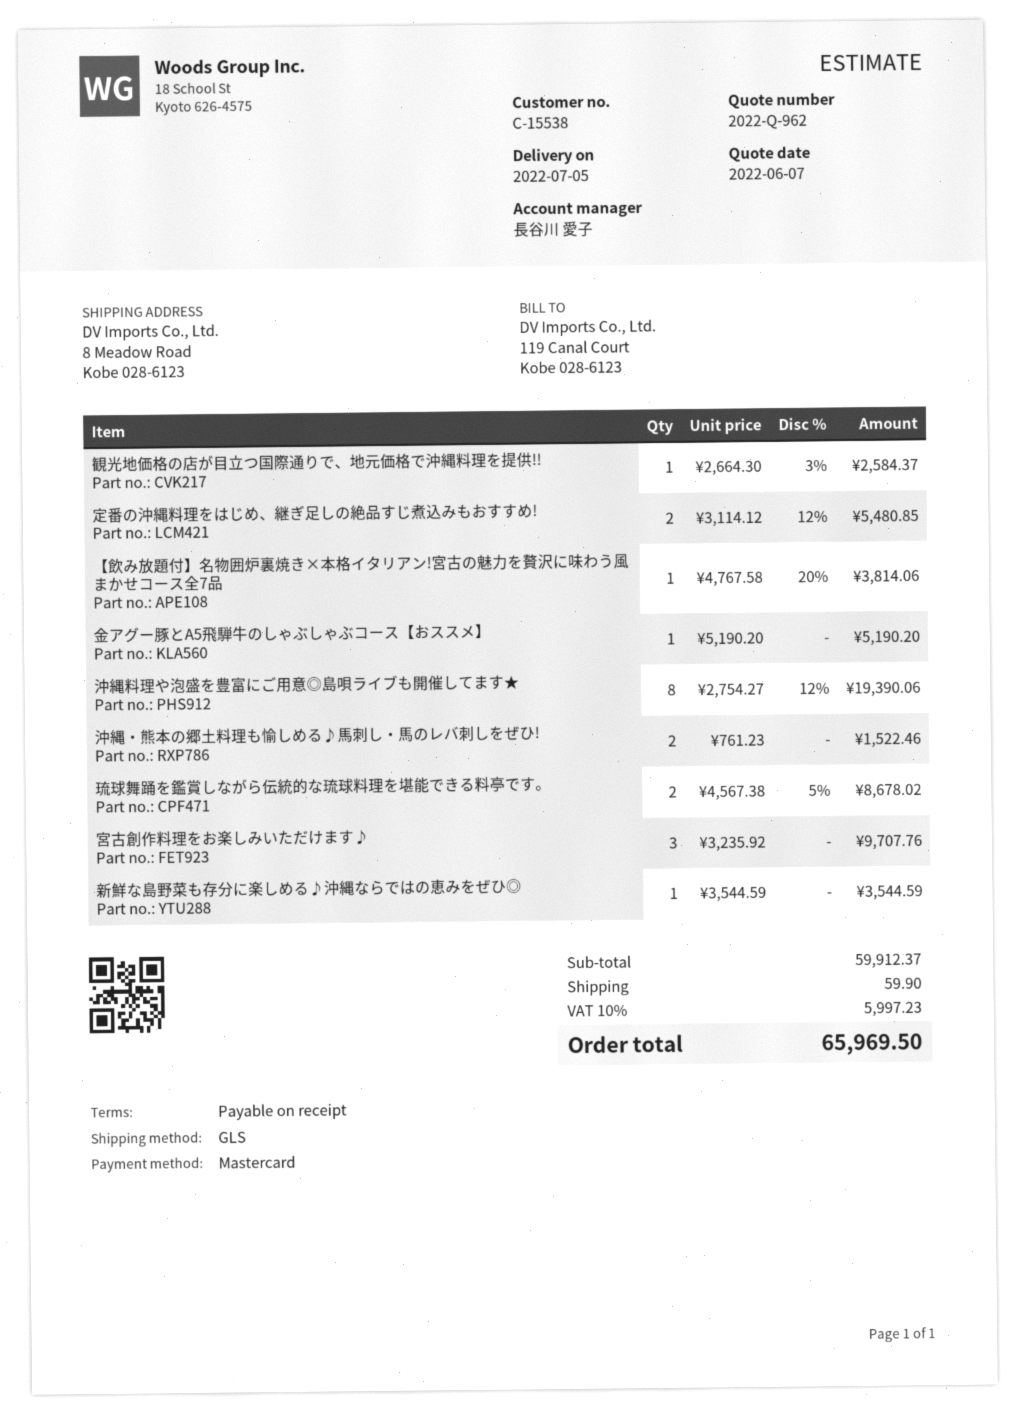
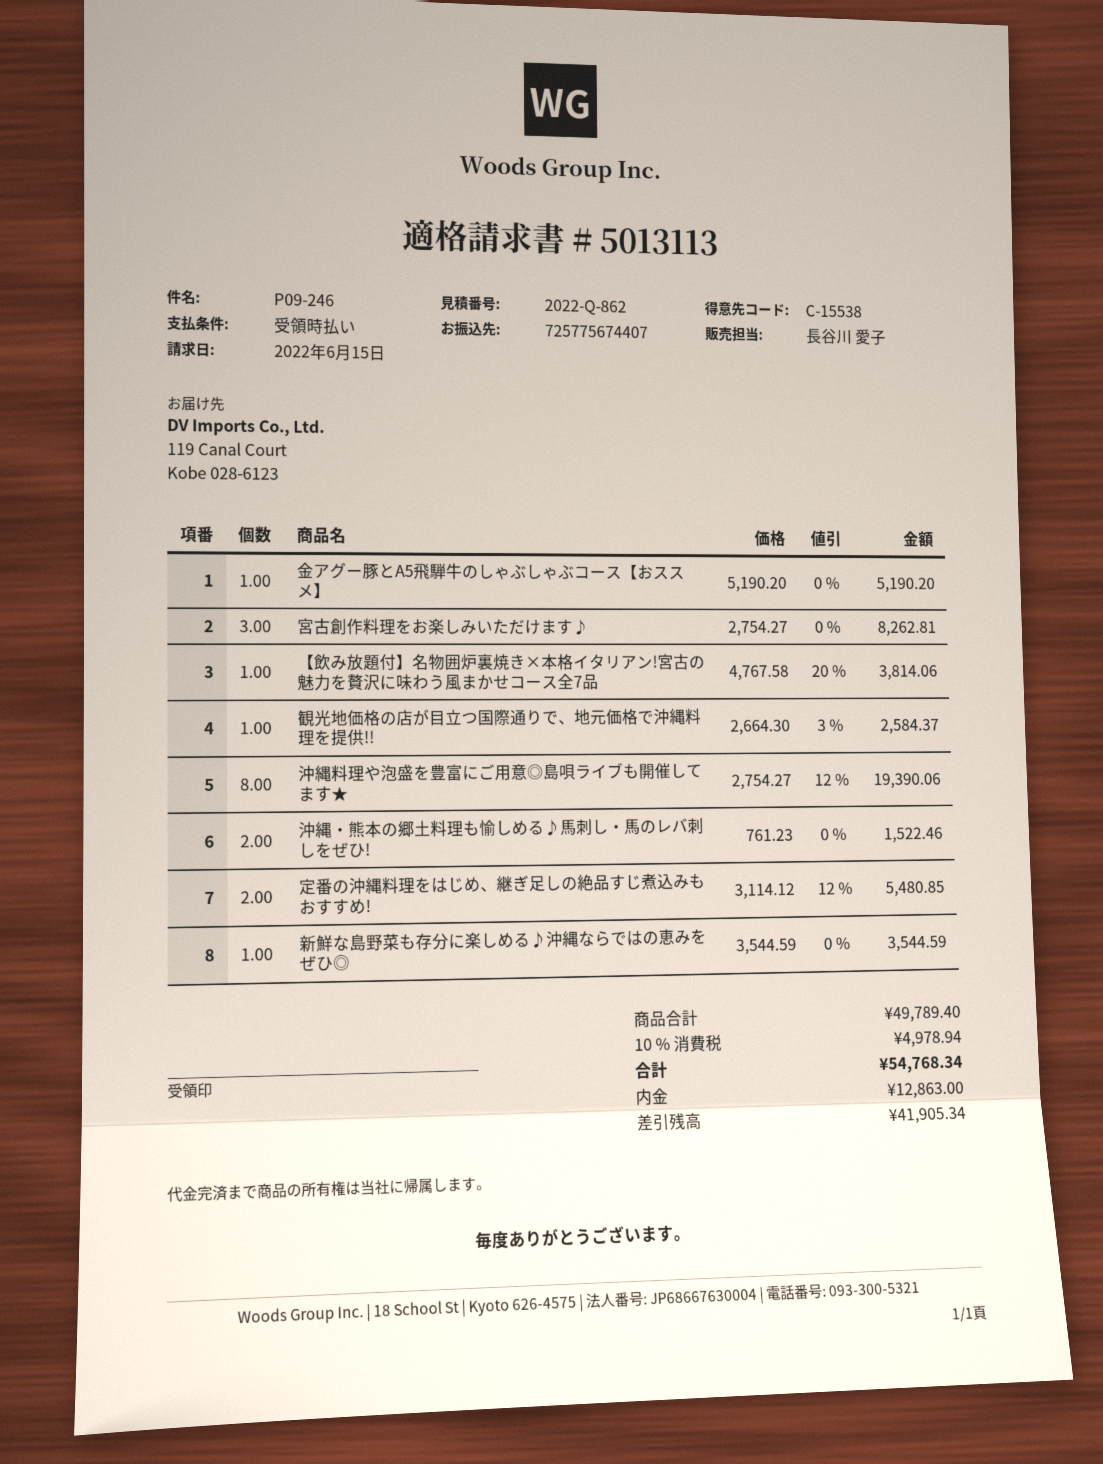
quote number: 2022-Q-962 -> 2022-Q-862
ship to: 8 Meadow Road, Kobe 028-6123 -> 119 Canal Court, Kobe 028-6123
琉球舞踊を鑑賞しながら伝統的な琉球料理を堪能できる料亭です。: 2 x 4567.38 - 5% = 8678.02 -> none
宮古創作料理をお楽しみいただけます♪: 3 x 3235.92 = 9707.76 -> 3 x 2754.27 = 8262.81
subtotal: 59912.37 -> 49789.40
shipping: 59.90 -> none
tax: 10% = 5997.23 -> 10% = 4978.94
total: 65969.50 -> 54768.34

